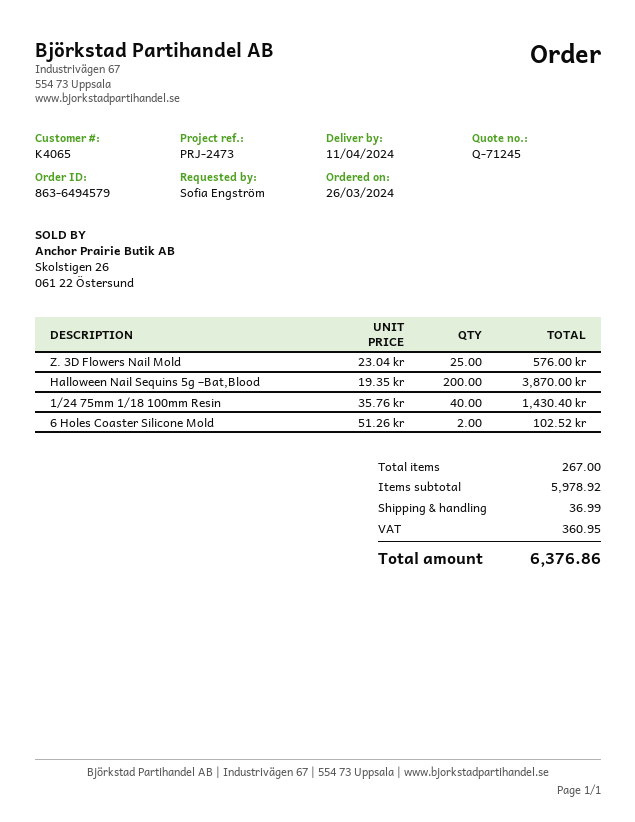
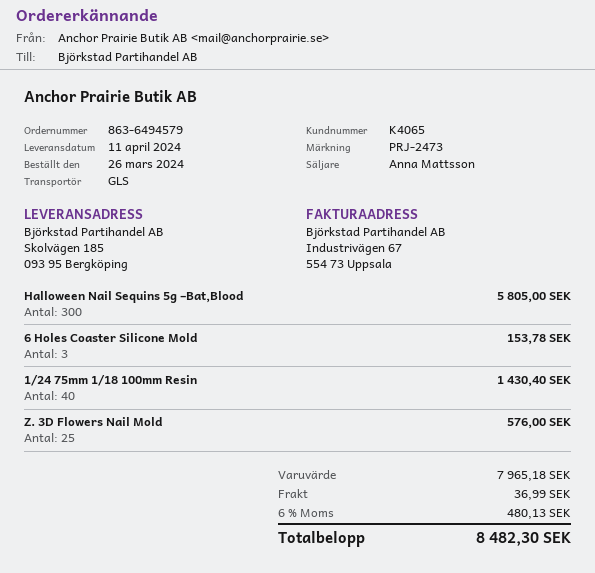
Halloween Nail Sequins 5g –Bat,Blood: 200 for 3870.00 -> 300 for 5805.00
6 Holes Coaster Silicone Mold: 2 for 102.52 -> 3 for 153.78
subtotal: 5978.92 -> 7965.18
tax: 360.95 -> 480.13
total: 6376.86 -> 8482.30

